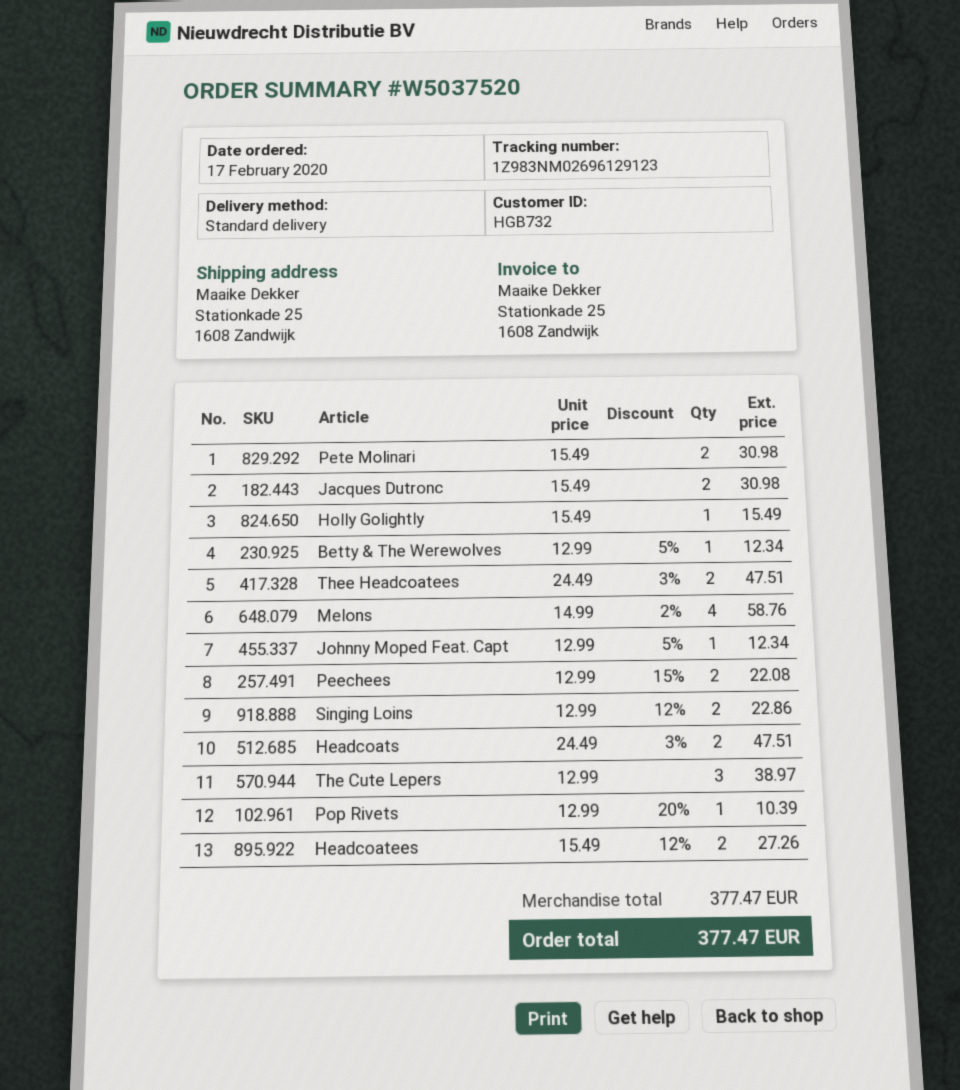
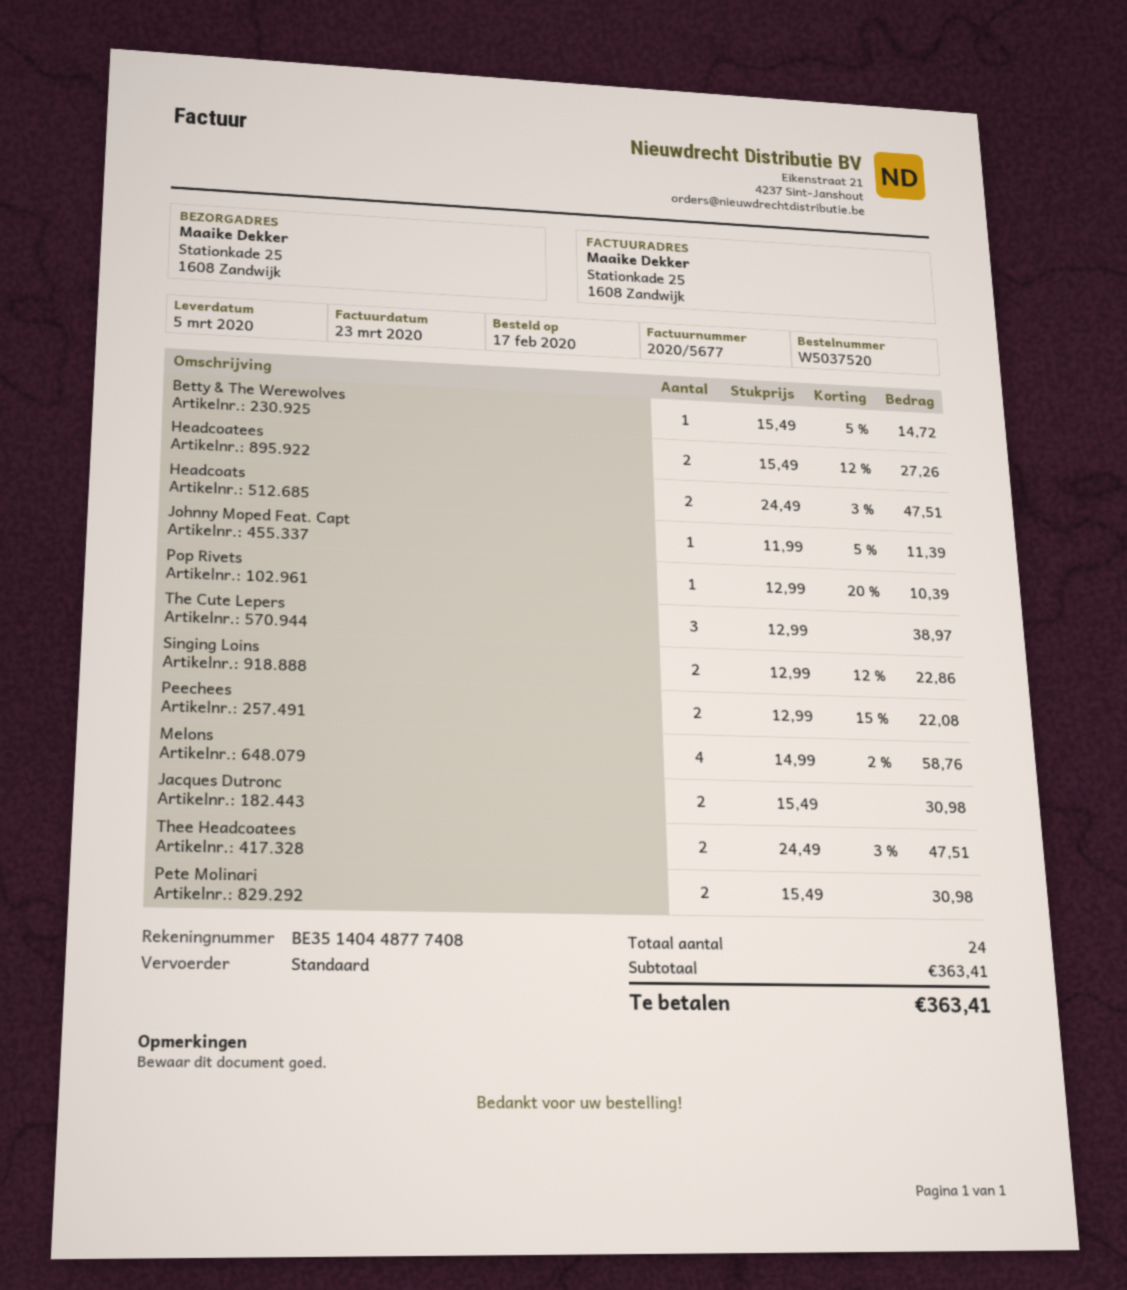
Holly Golightly: 1 x 15.49 = 15.49 -> none
Betty & The Werewolves: 1 x 12.99 - 5% = 12.34 -> 1 x 15.49 - 5% = 14.72
Johnny Moped Feat. Capt: 1 x 12.99 - 5% = 12.34 -> 1 x 11.99 - 5% = 11.39
subtotal: 377.47 -> 363.41
total: 377.47 -> 363.41

